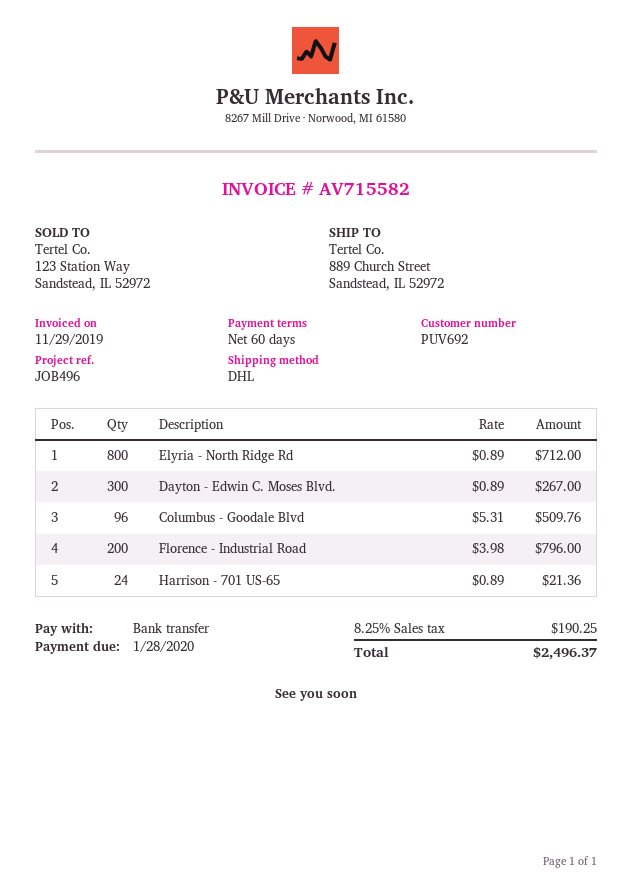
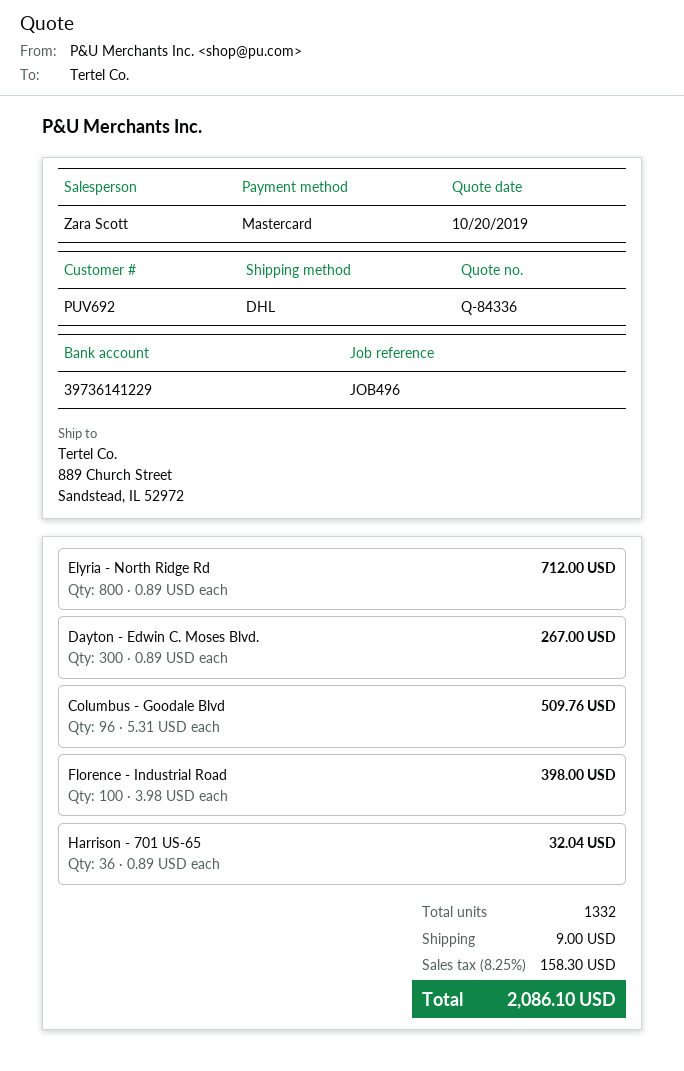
payment method: bank transfer -> Mastercard
Florence - Industrial Road: 200 x 3.98 = 796.00 -> 100 x 3.98 = 398.00
Harrison - 701 US-65: 24 x 0.89 = 21.36 -> 36 x 0.89 = 32.04
shipping: none -> 9.00
tax: 8.25% = 190.25 -> 8.25% = 158.30
total: 2496.37 -> 2086.10

